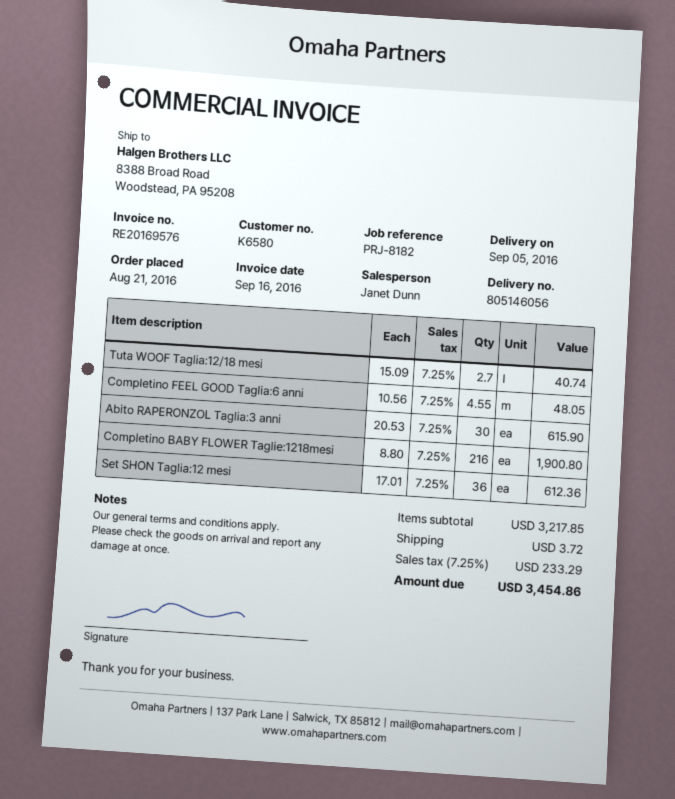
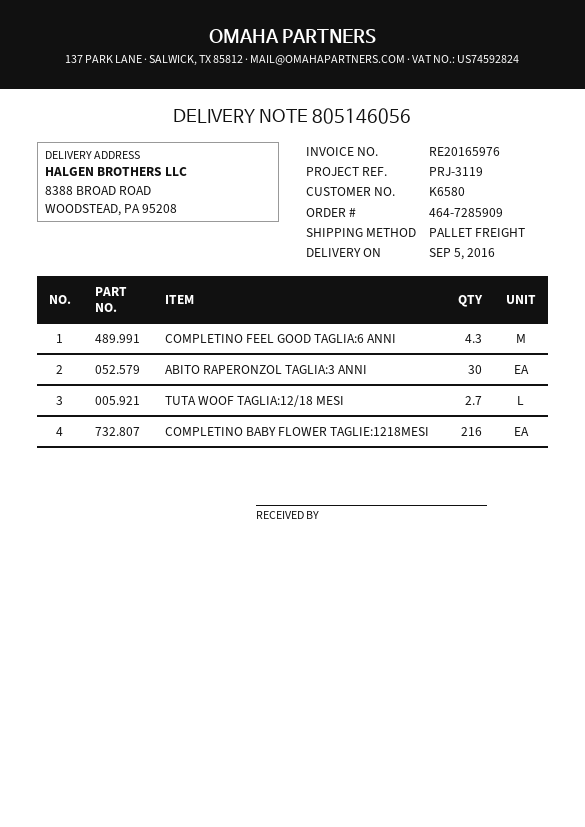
invoice number: RE20169576 -> RE20165976
reference: PRJ-8182 -> PRJ-3119
Completino FEEL GOOD Taglia:6 anni: 4.55 -> 4.3
Set SHON Taglia:12 mesi: 36 -> none

